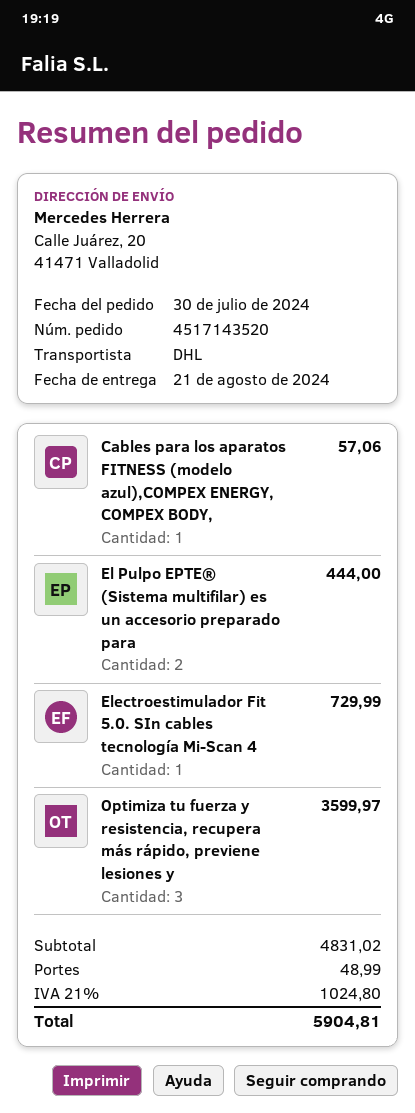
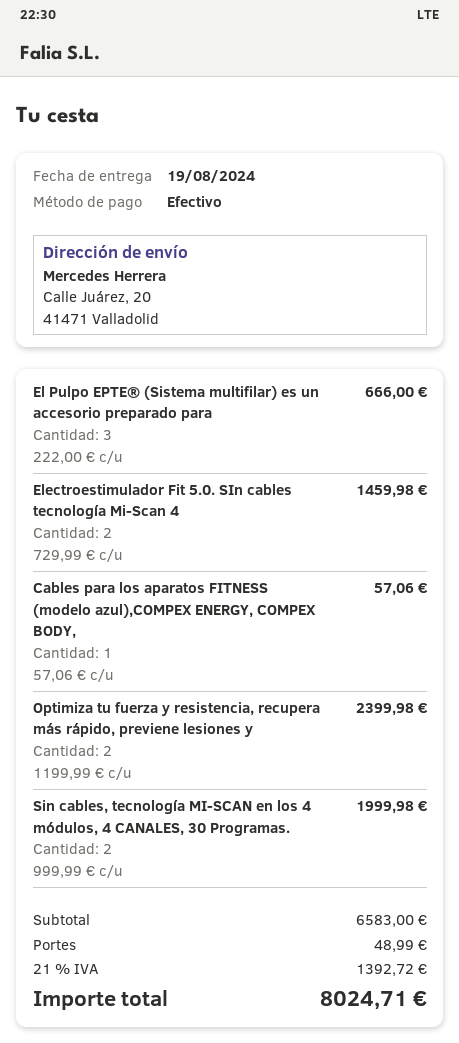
delivery date: 2024-08-21 -> 2024-08-19
El Pulpo EPTE® (Sistema multifilar) es un accesorio preparado para: 2 for 444.00 -> 3 for 666.00
Electroestimulador Fit 5.0. SIn cables tecnología Mi-Scan 4: 1 for 729.99 -> 2 for 1459.98
Optimiza tu fuerza y resistencia, recupera más rápido, previene lesiones y: 3 for 3599.97 -> 2 for 2399.98
Sin cables, tecnología MI-SCAN en los 4 módulos, 4 CANALES, 30 Programas.: none -> 2 for 1999.98
subtotal: 4831.02 -> 6583.00
tax: 21% = 1024.80 -> 21% = 1392.72
total: 5904.81 -> 8024.71

